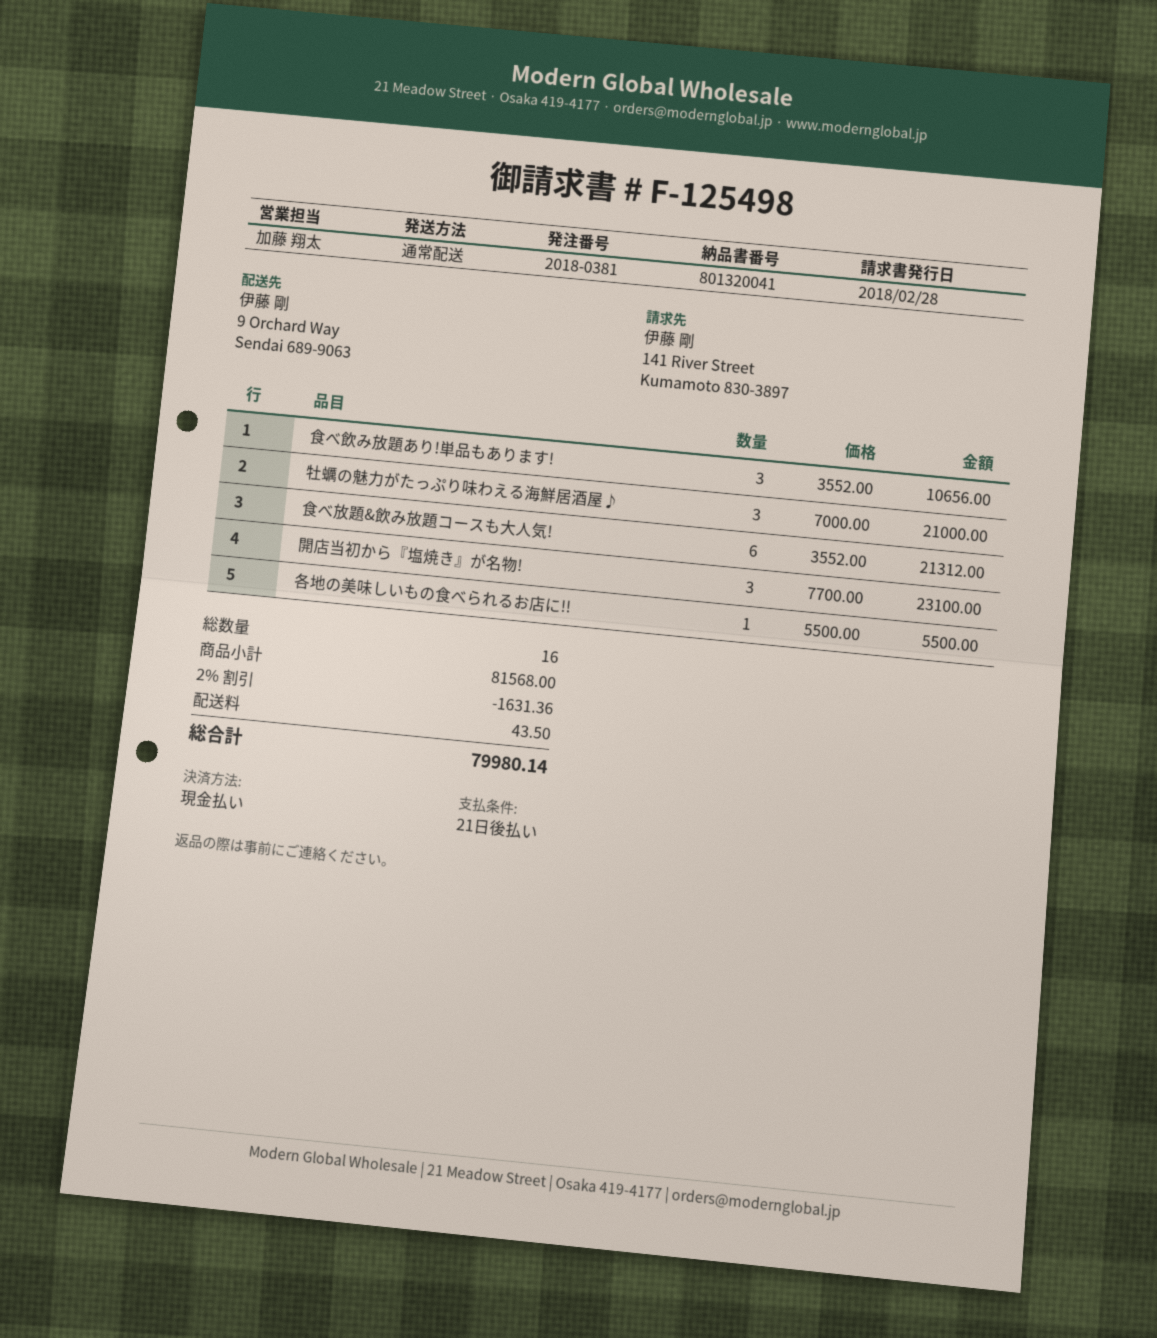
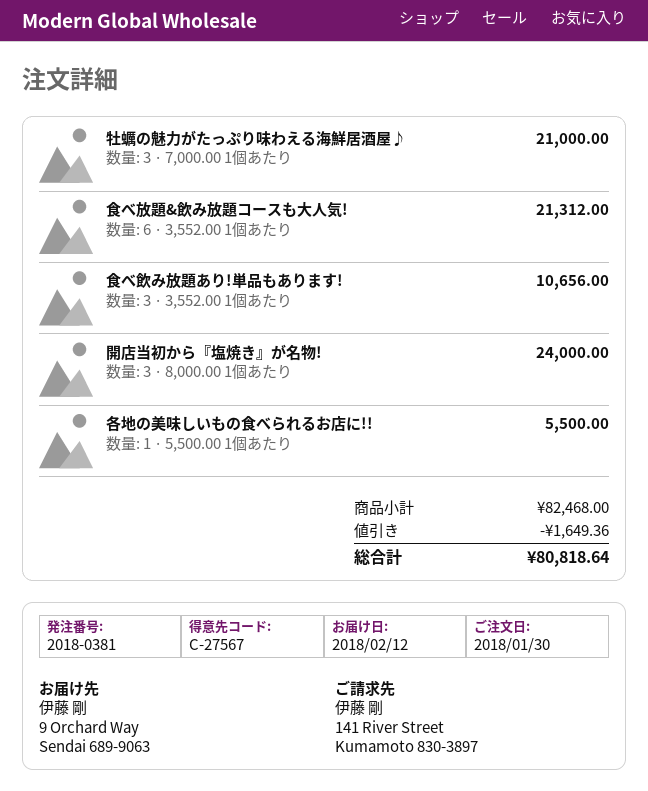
開店当初から『塩焼き』が名物!: 3 x 7700.00 = 23100.00 -> 3 x 8000.00 = 24000.00
subtotal: 81568.00 -> 82468.00
discount: 1631.36 -> 1649.36
shipping: 43.50 -> none
total: 79980.14 -> 80818.64

